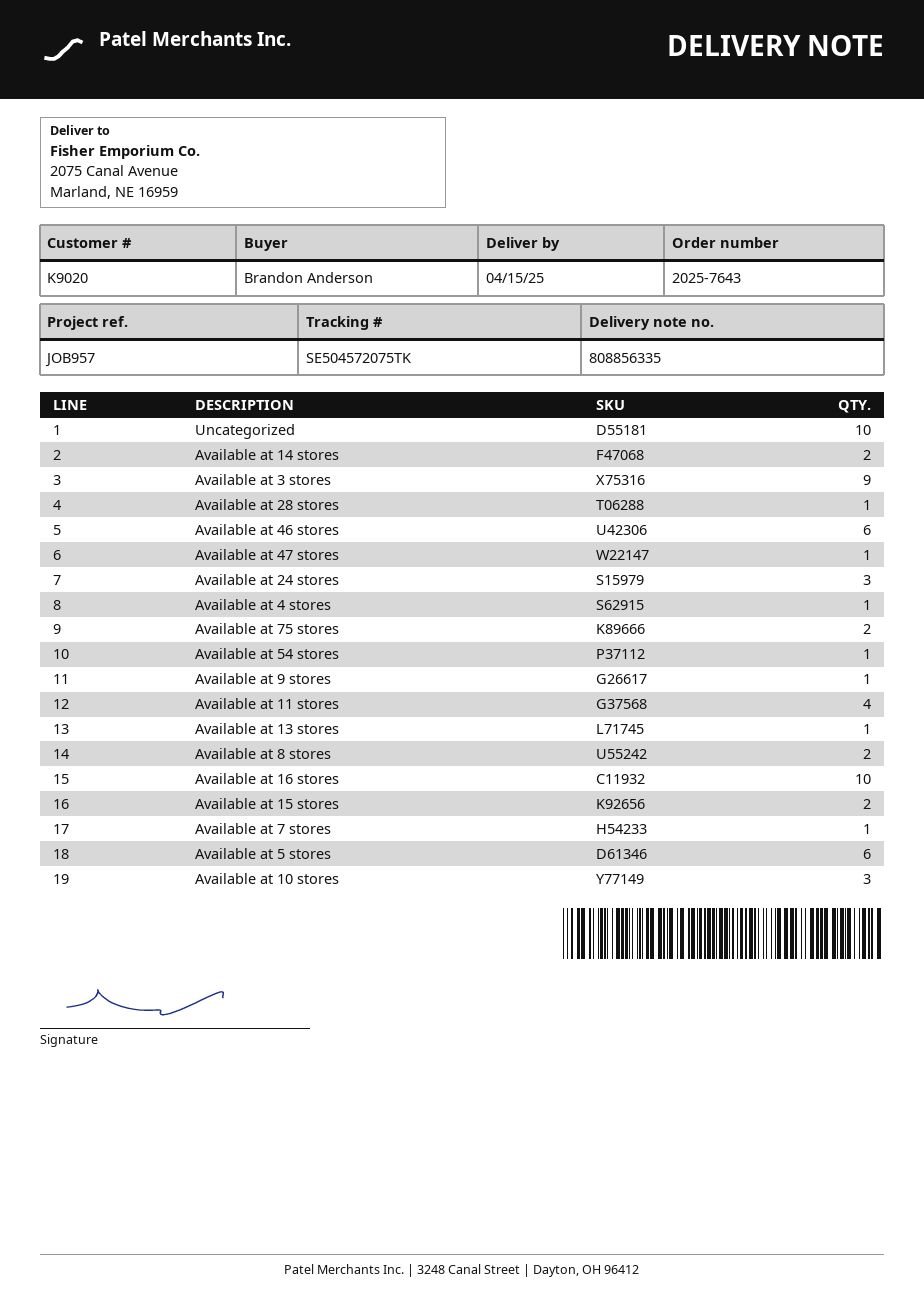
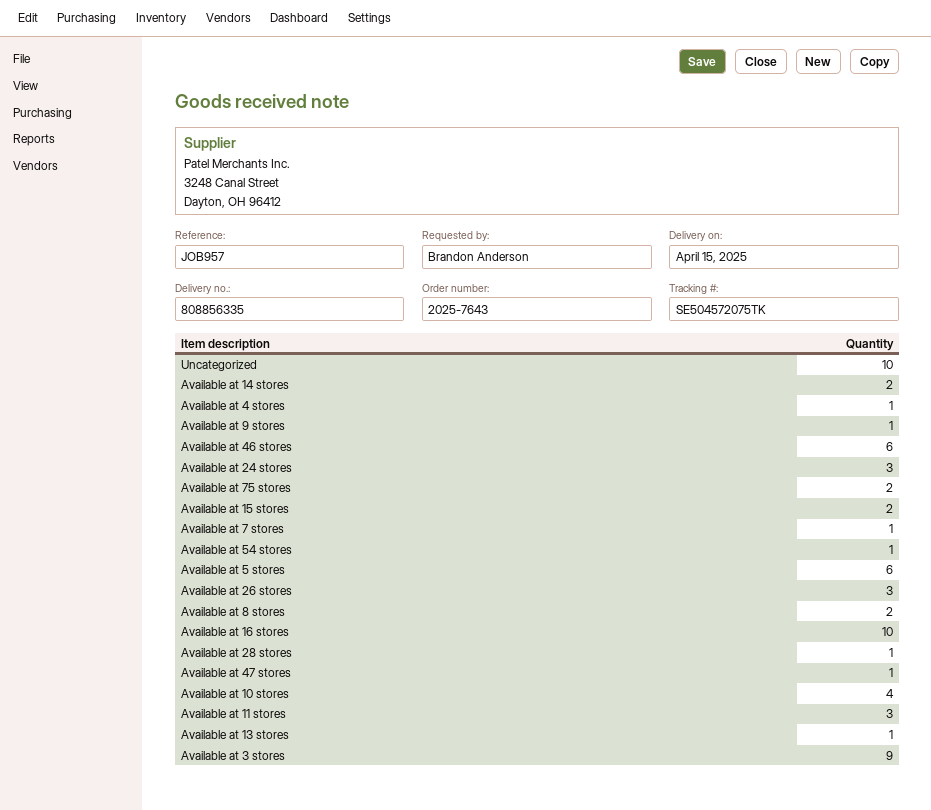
Available at 11 stores: 4 -> 3
Available at 10 stores: 3 -> 4
Available at 26 stores: none -> 3

